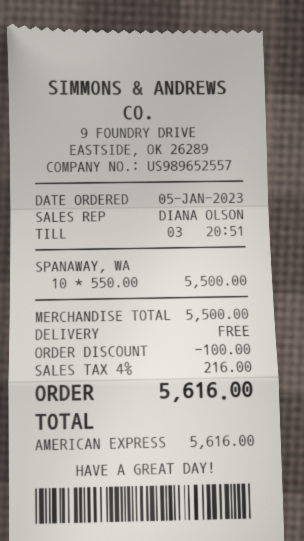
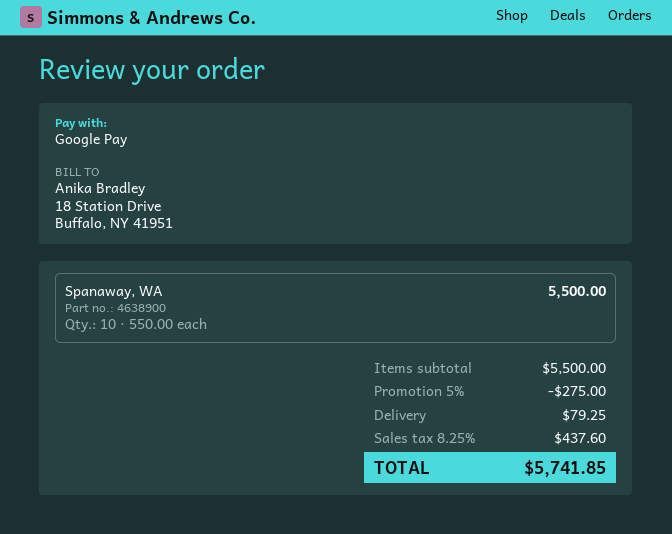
payment method: American Express -> Google Pay
discount: 100.00 -> 275.00
shipping: 0.00 -> 79.25
tax: 4% = 216.00 -> 8.25% = 437.60
total: 5616.00 -> 5741.85

